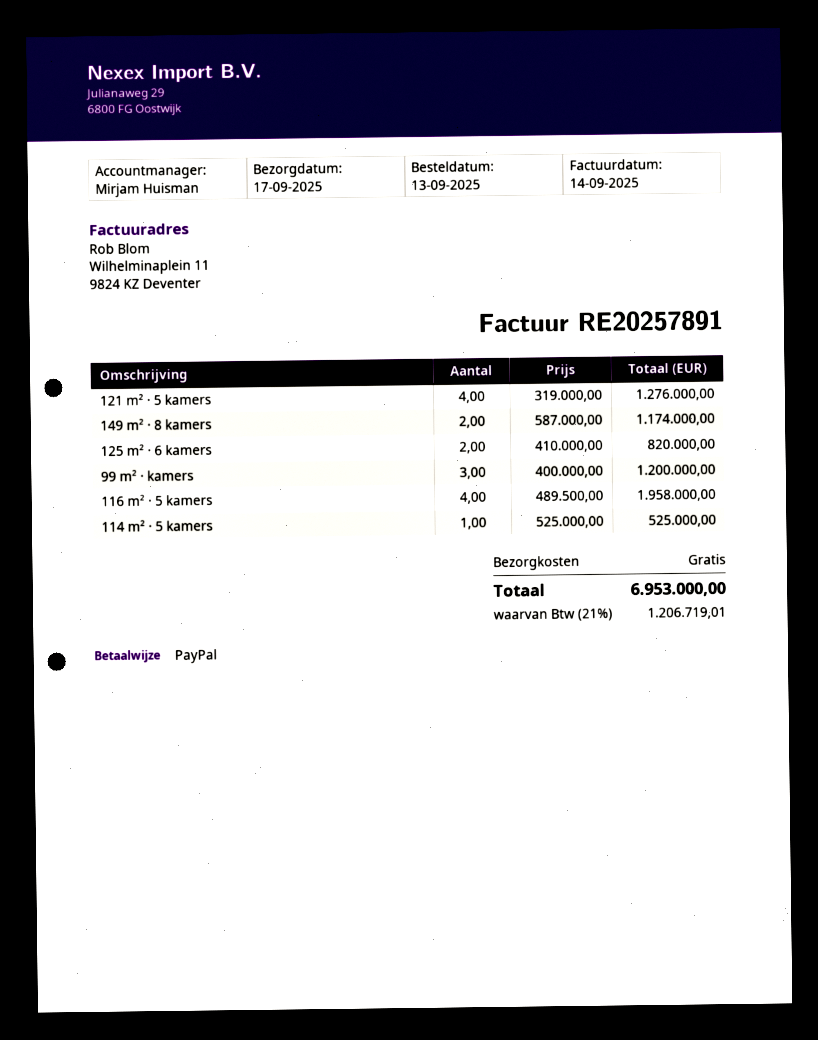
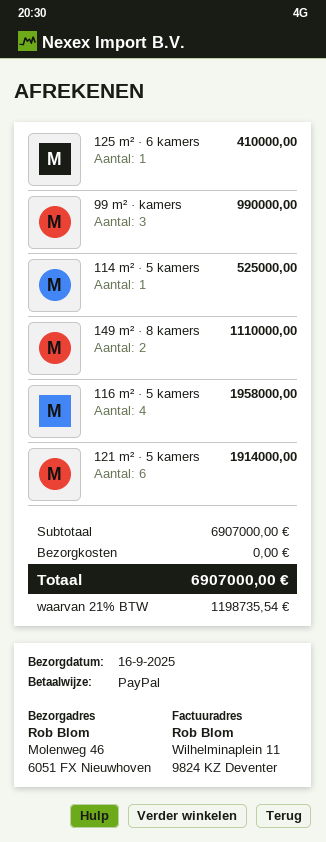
delivery date: 2025-09-17 -> 2025-09-16
121 m² · 5 kamers: 4 for 1276000.00 -> 6 for 1914000.00
149 m² · 8 kamers: 2 for 1174000.00 -> 2 for 1110000.00
125 m² · 6 kamers: 2 for 820000.00 -> 1 for 410000.00
99 m² · kamers: 3 for 1200000.00 -> 3 for 990000.00
tax: 21% = 1206719.01 -> 21% = 1198735.54
total: 6953000.00 -> 6907000.00

